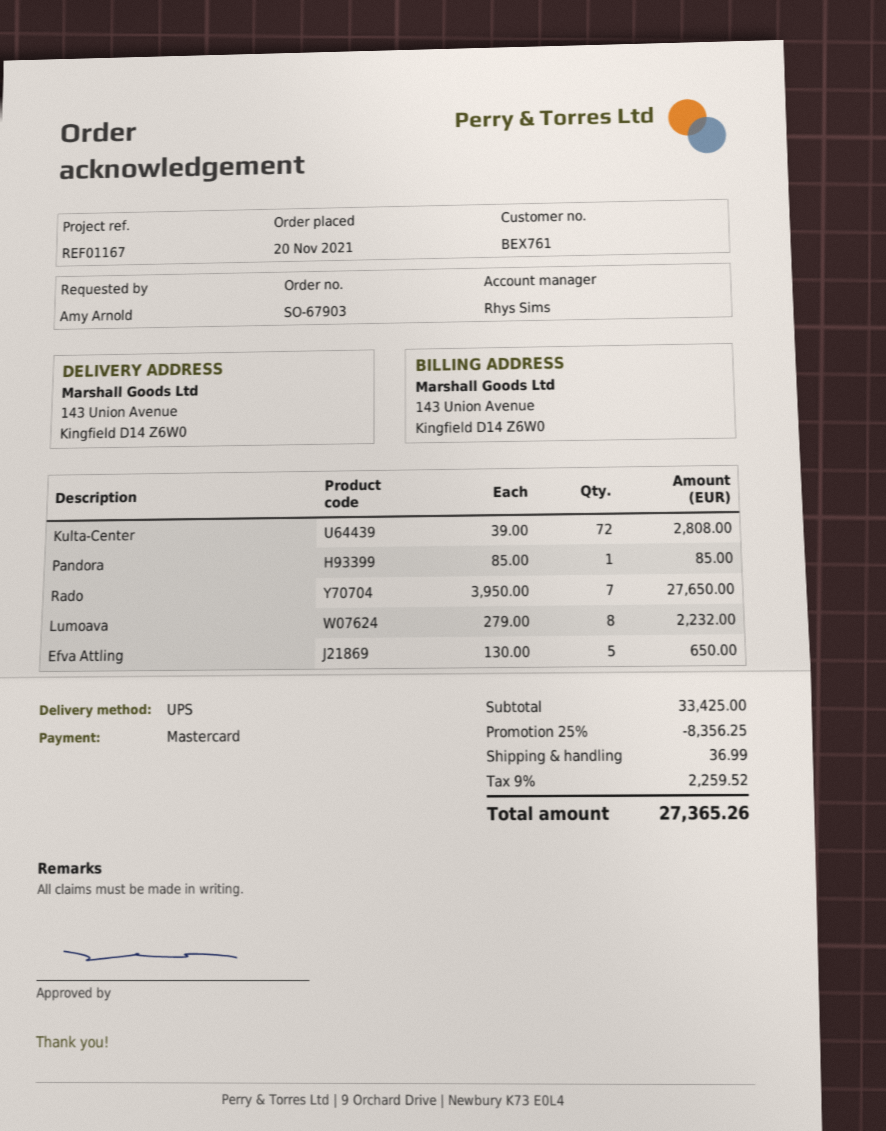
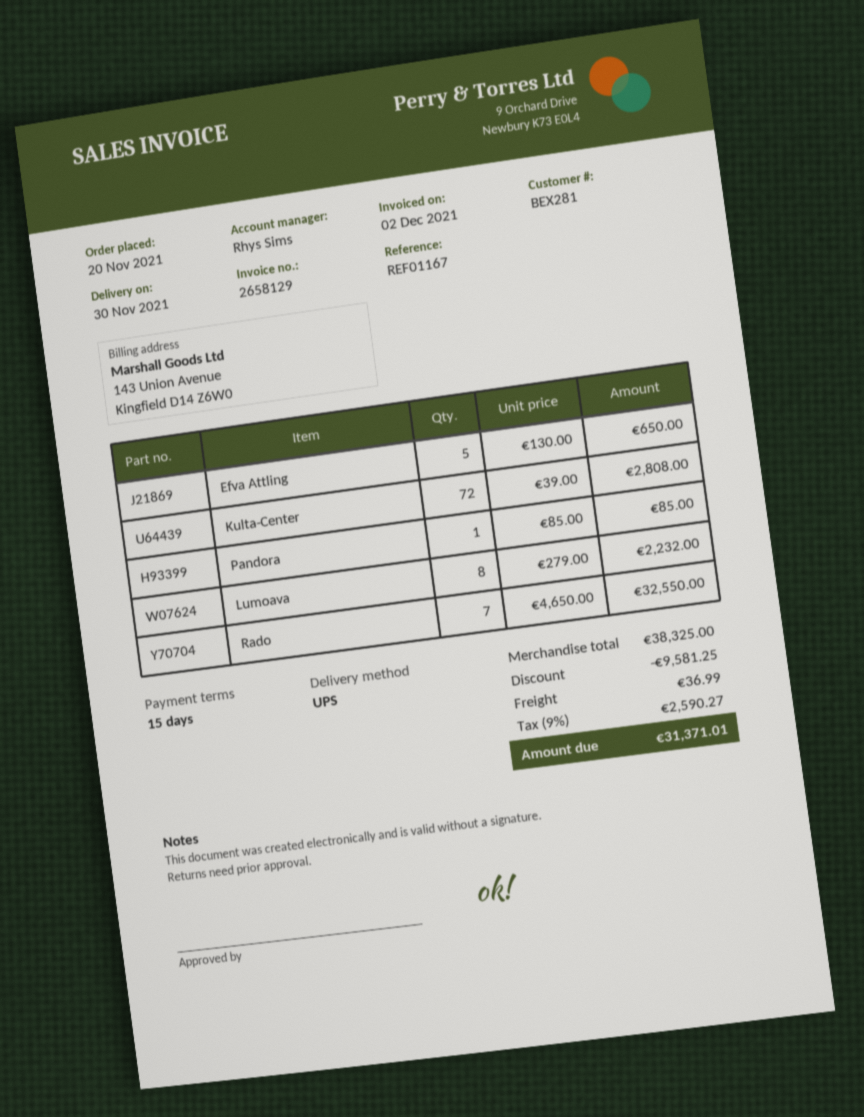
customer number: BEX761 -> BEX281
Rado: 7 x 3950.00 = 27650.00 -> 7 x 4650.00 = 32550.00
subtotal: 33425.00 -> 38325.00
discount: 8356.25 -> 9581.25
tax: 9% = 2259.52 -> 9% = 2590.27
total: 27365.26 -> 31371.01

